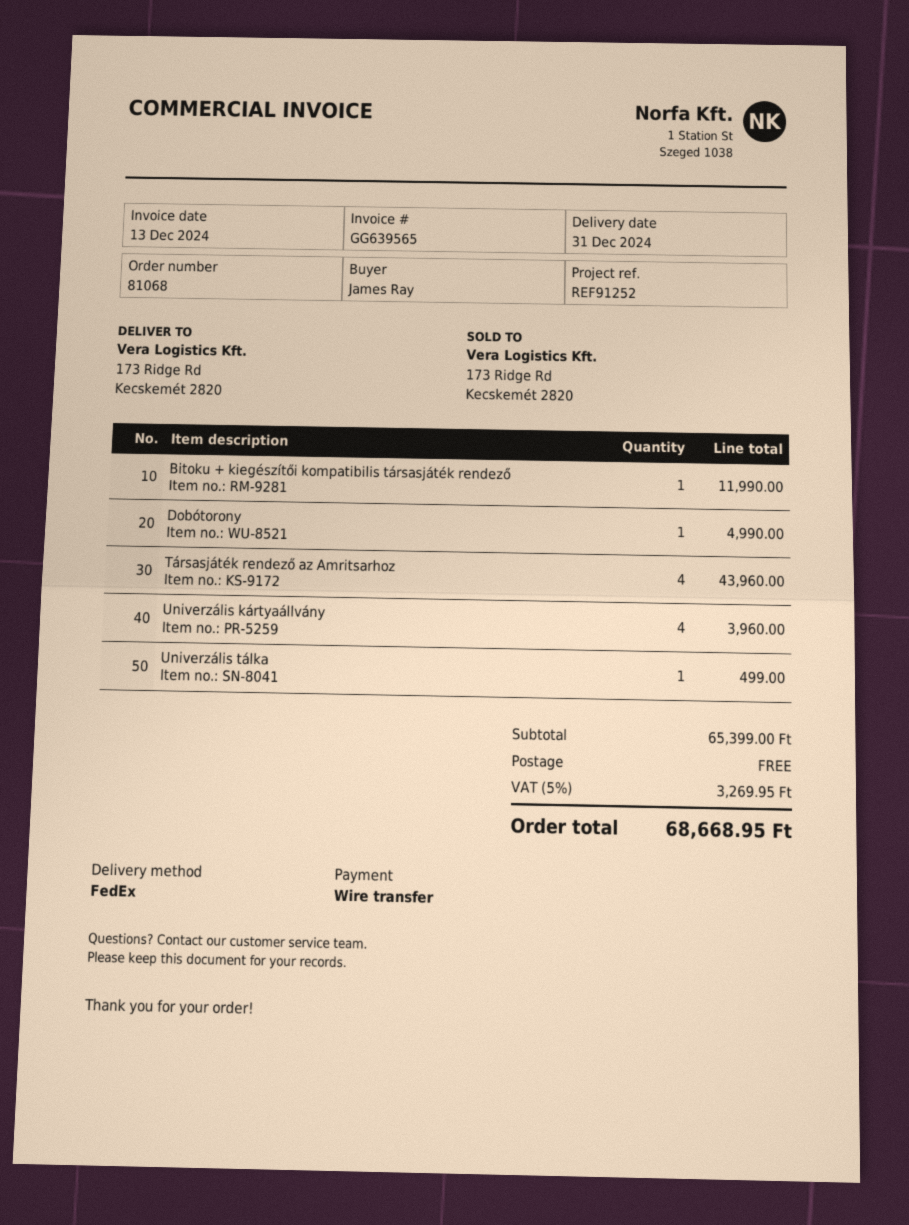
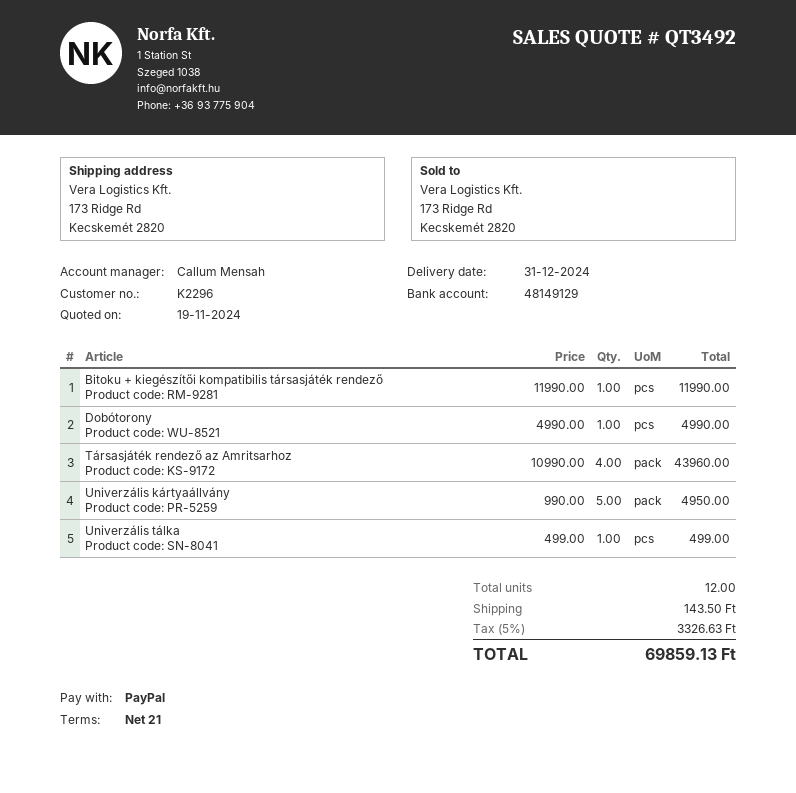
payment method: bank transfer -> PayPal
Univerzális kártyaállvány: 4 for 3960.00 -> 5 for 4950.00
shipping: 0.00 -> 143.50
tax: 5% = 3269.95 -> 5% = 3326.63
total: 68668.95 -> 69859.13

